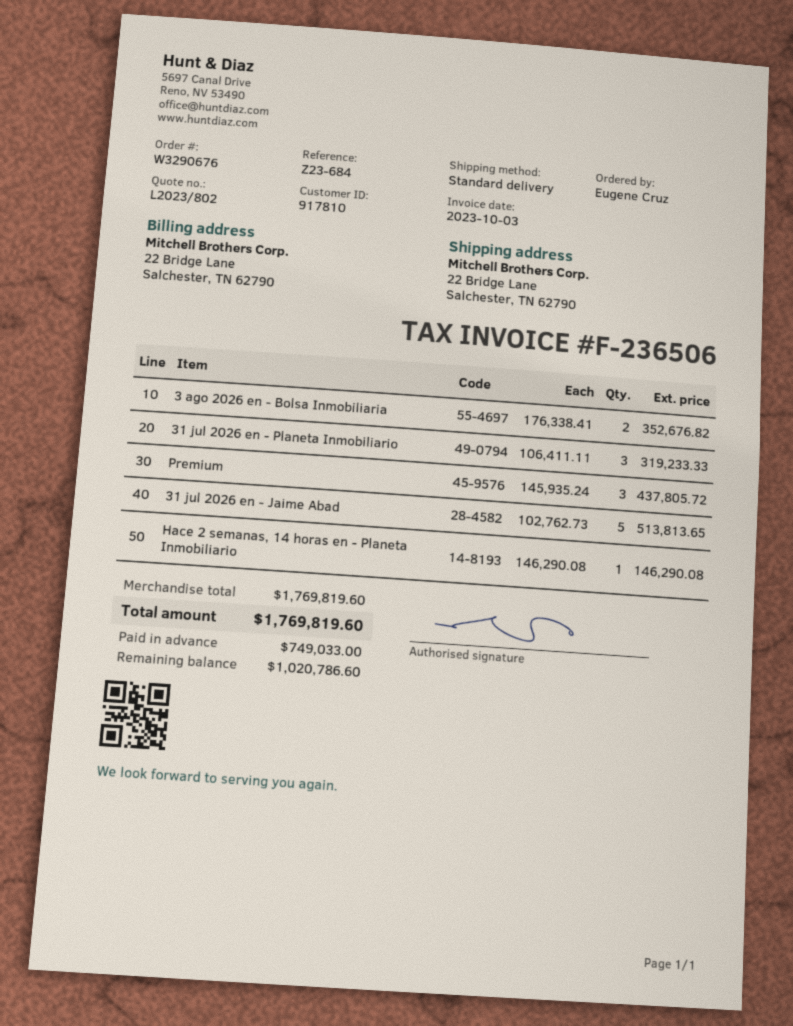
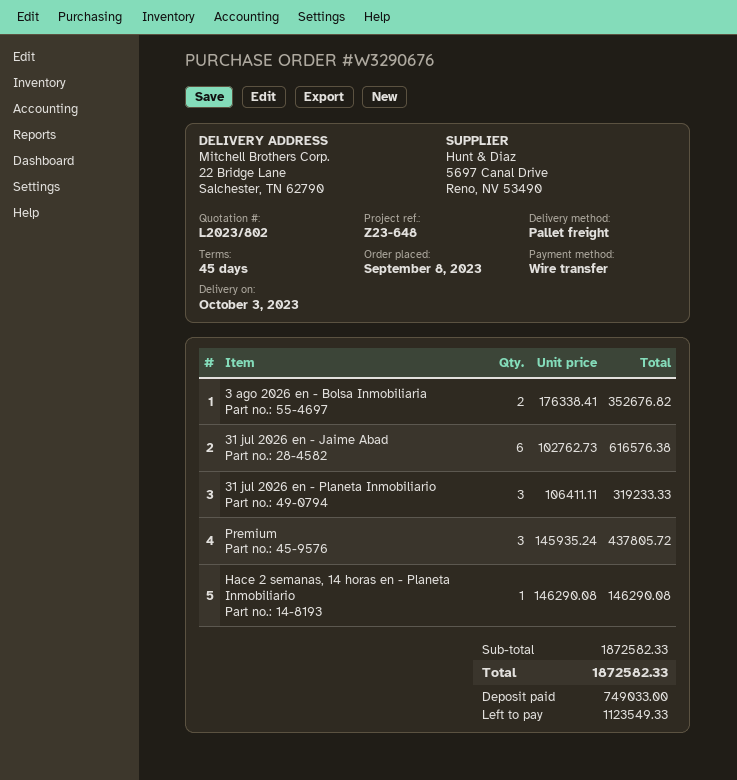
reference: Z23-684 -> Z23-648
shipping method: standard -> pallet freight
31 jul 2026 en - Jaime Abad: 5 x 102762.73 = 513813.65 -> 6 x 102762.73 = 616576.38
subtotal: 1769819.60 -> 1872582.33
total: 1769819.60 -> 1872582.33
balance: 1020786.60 -> 1123549.33

